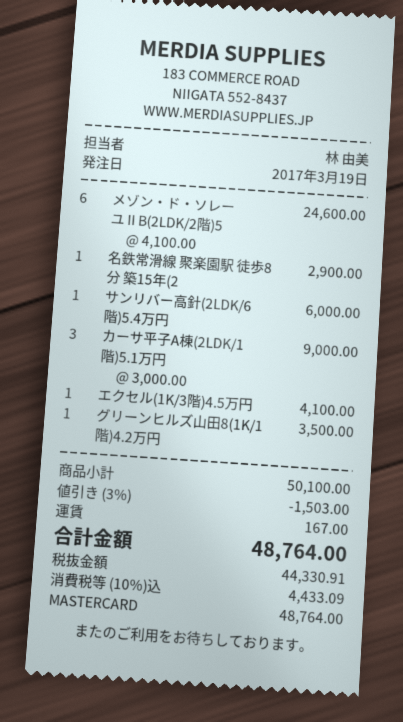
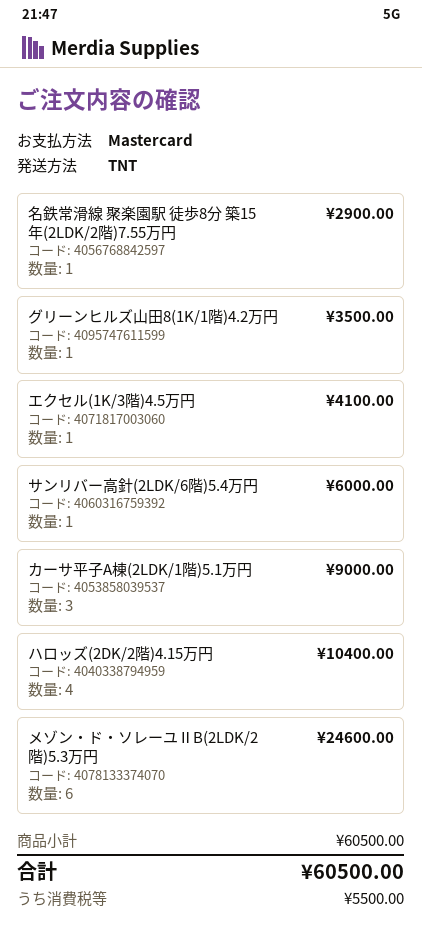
ハロッズ(2DK/2階)4.15万円: none -> 4 for 10400.00
subtotal: 50100.00 -> 60500.00
discount: 3% = 1503.00 -> none
shipping: 167.00 -> none
tax: 4433.09 -> 5500.00
total: 48764.00 -> 60500.00

